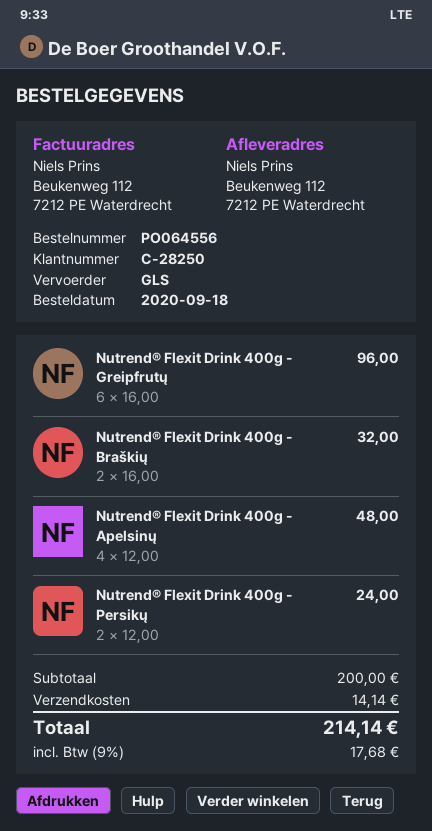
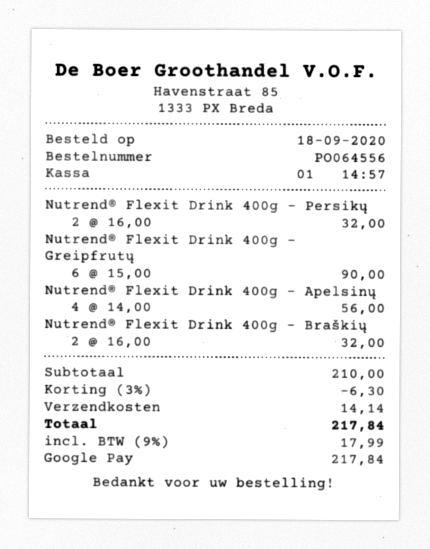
Nutrend® Flexit Drink 400g - Greipfrutų: 6 x 16.00 = 96.00 -> 6 x 15.00 = 90.00
Nutrend® Flexit Drink 400g - Apelsinų: 4 x 12.00 = 48.00 -> 4 x 14.00 = 56.00
Nutrend® Flexit Drink 400g - Persikų: 2 x 12.00 = 24.00 -> 2 x 16.00 = 32.00
subtotal: 200.00 -> 210.00
discount: none -> 3% = 6.30
tax: 9% = 17.68 -> 9% = 17.99
total: 214.14 -> 217.84

